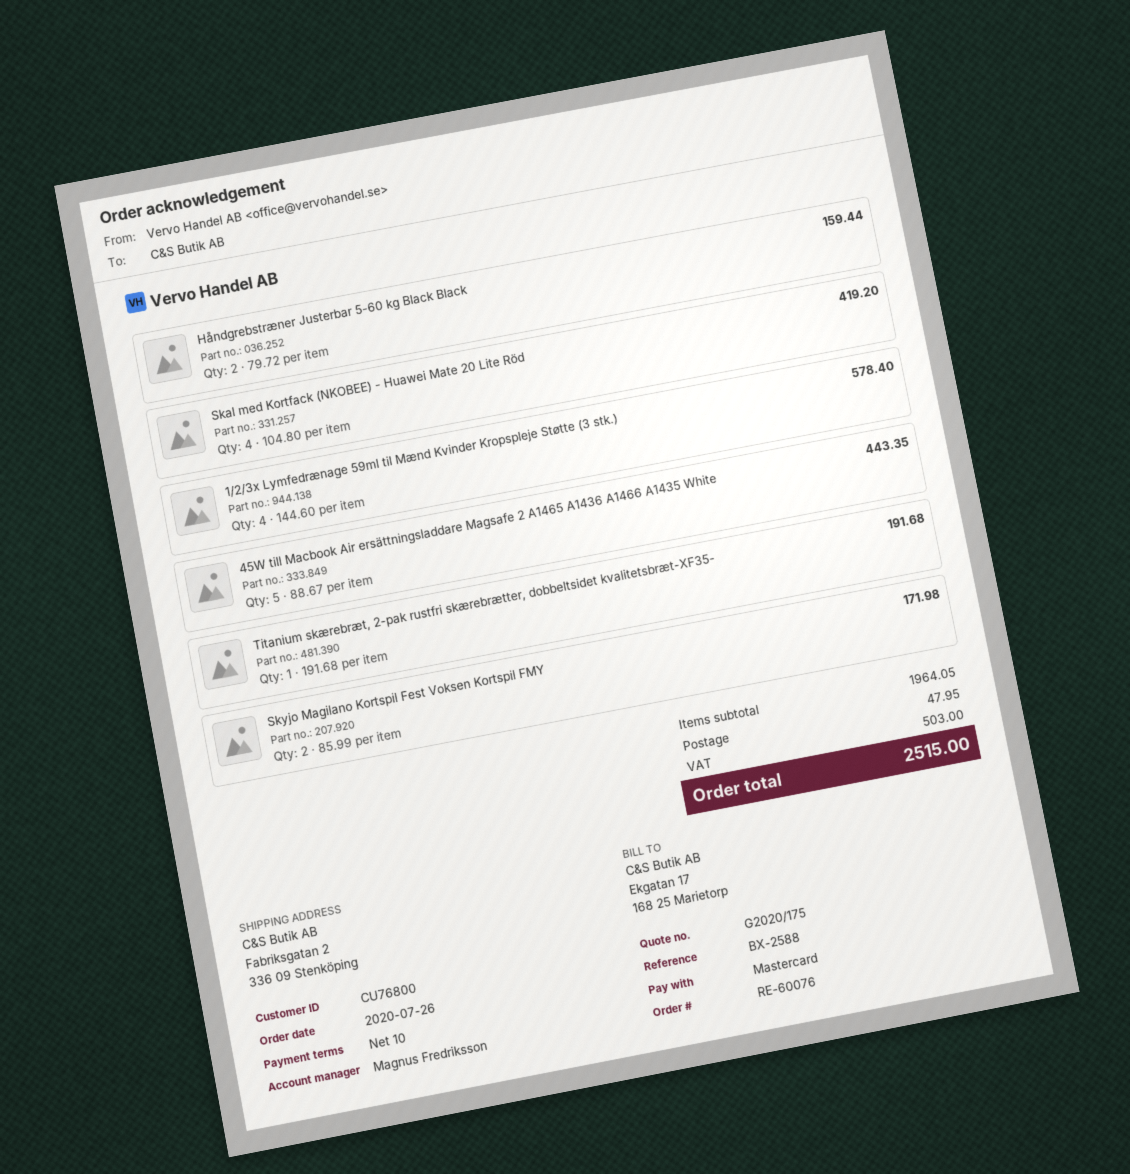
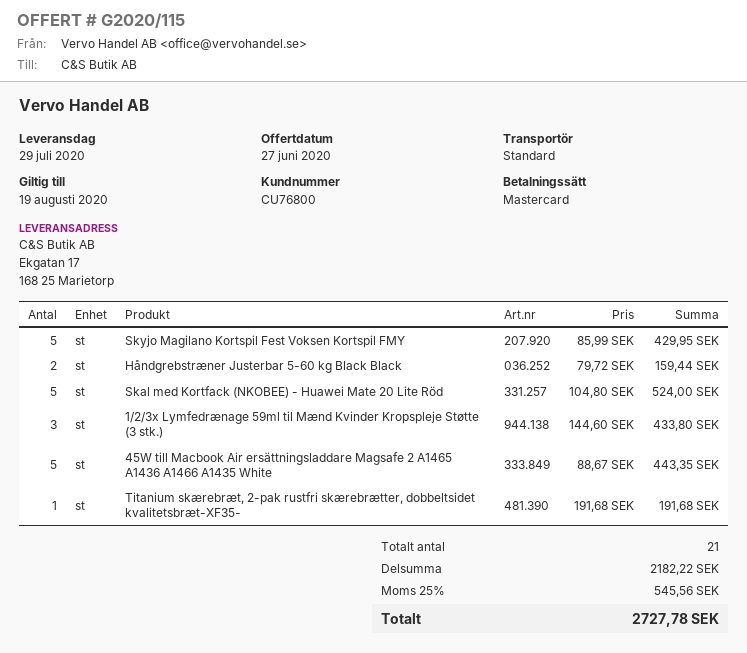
quote number: G2020/175 -> G2020/115
ship to: Fabriksgatan 2, 336 09 Stenköping -> Ekgatan 17, 168 25 Marietorp
Skal med Kortfack (NKOBEE) - Huawei Mate 20 Lite Röd: 4 x 104.80 = 419.20 -> 5 x 104.80 = 524.00
1/2/3x Lymfedrænage 59ml til Mænd Kvinder Kropspleje Støtte (3 stk.): 4 x 144.60 = 578.40 -> 3 x 144.60 = 433.80
Skyjo Magilano Kortspil Fest Voksen Kortspil FMY: 2 x 85.99 = 171.98 -> 5 x 85.99 = 429.95
subtotal: 1964.05 -> 2182.22
shipping: 47.95 -> none
tax: 503.00 -> 545.56
total: 2515.00 -> 2727.78

